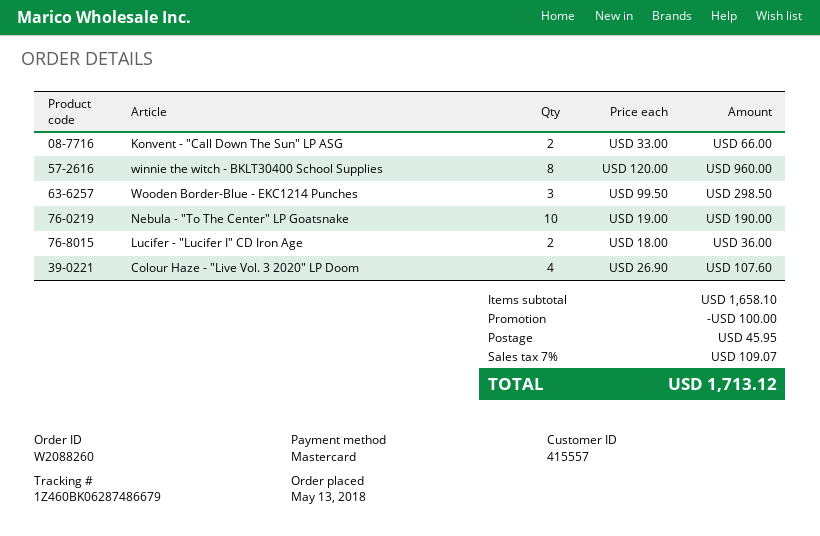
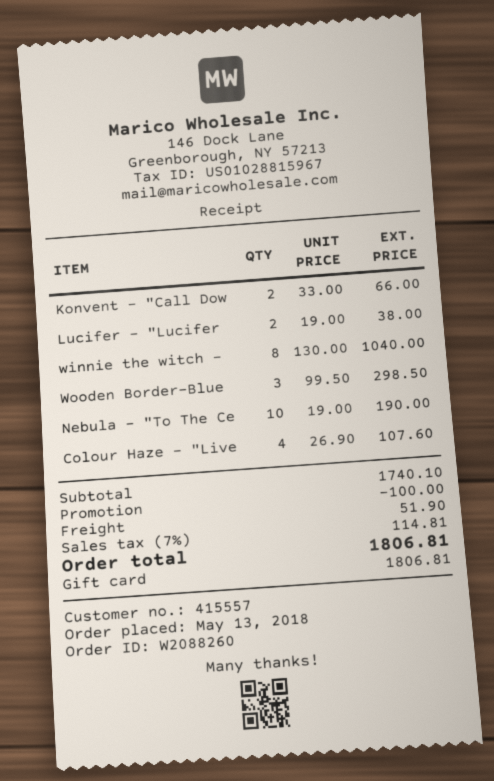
payment method: Mastercard -> gift card
winnie the witch - BKLT30400 School Supplies: 8 x 120.00 = 960.00 -> 8 x 130.00 = 1040.00
Lucifer - "Lucifer I" CD Iron Age: 2 x 18.00 = 36.00 -> 2 x 19.00 = 38.00
subtotal: 1658.10 -> 1740.10
shipping: 45.95 -> 51.90
tax: 7% = 109.07 -> 7% = 114.81
total: 1713.12 -> 1806.81

